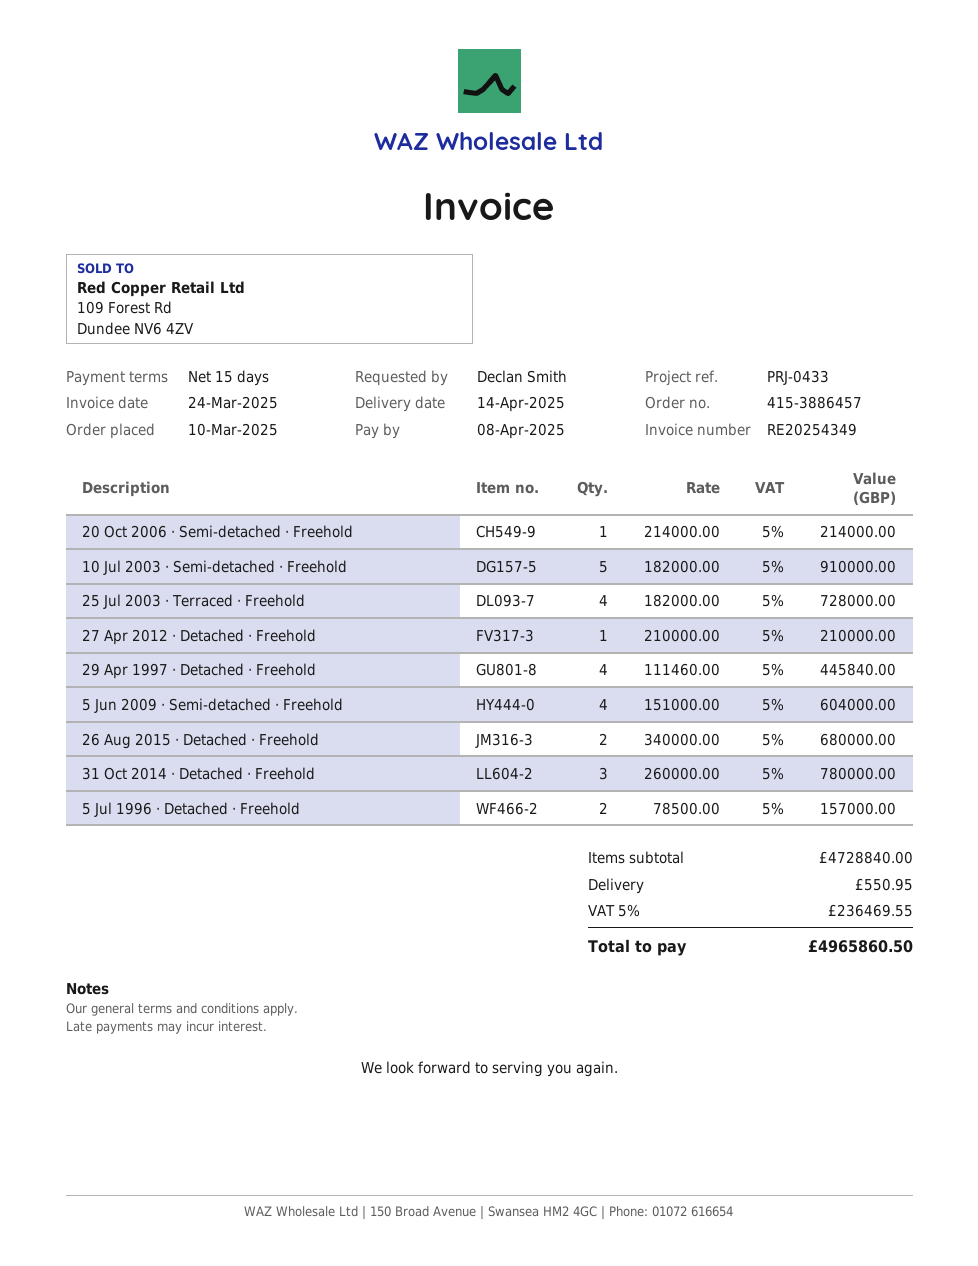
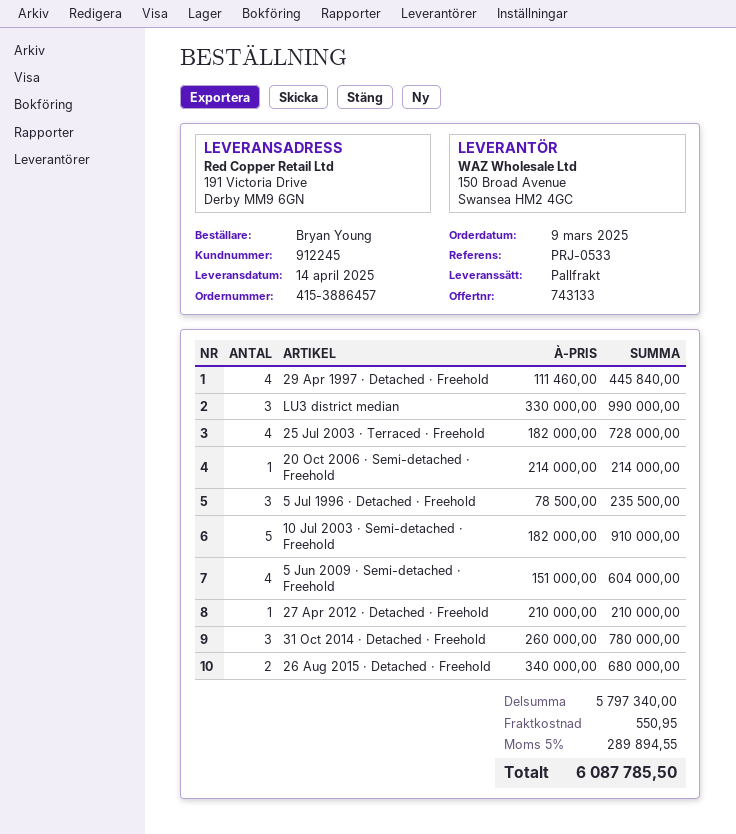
order date: 2025-03-10 -> 2025-03-09
reference: PRJ-0433 -> PRJ-0533
ordered by: Declan Smith -> Bryan Young
5 Jul 1996 · Detached · Freehold: 2 x 78500.00 = 157000.00 -> 3 x 78500.00 = 235500.00
LU3 district median: none -> 3 x 330000.00 = 990000.00
subtotal: 4728840.00 -> 5797340.00
tax: 5% = 236469.55 -> 5% = 289894.55
total: 4965860.50 -> 6087785.50

